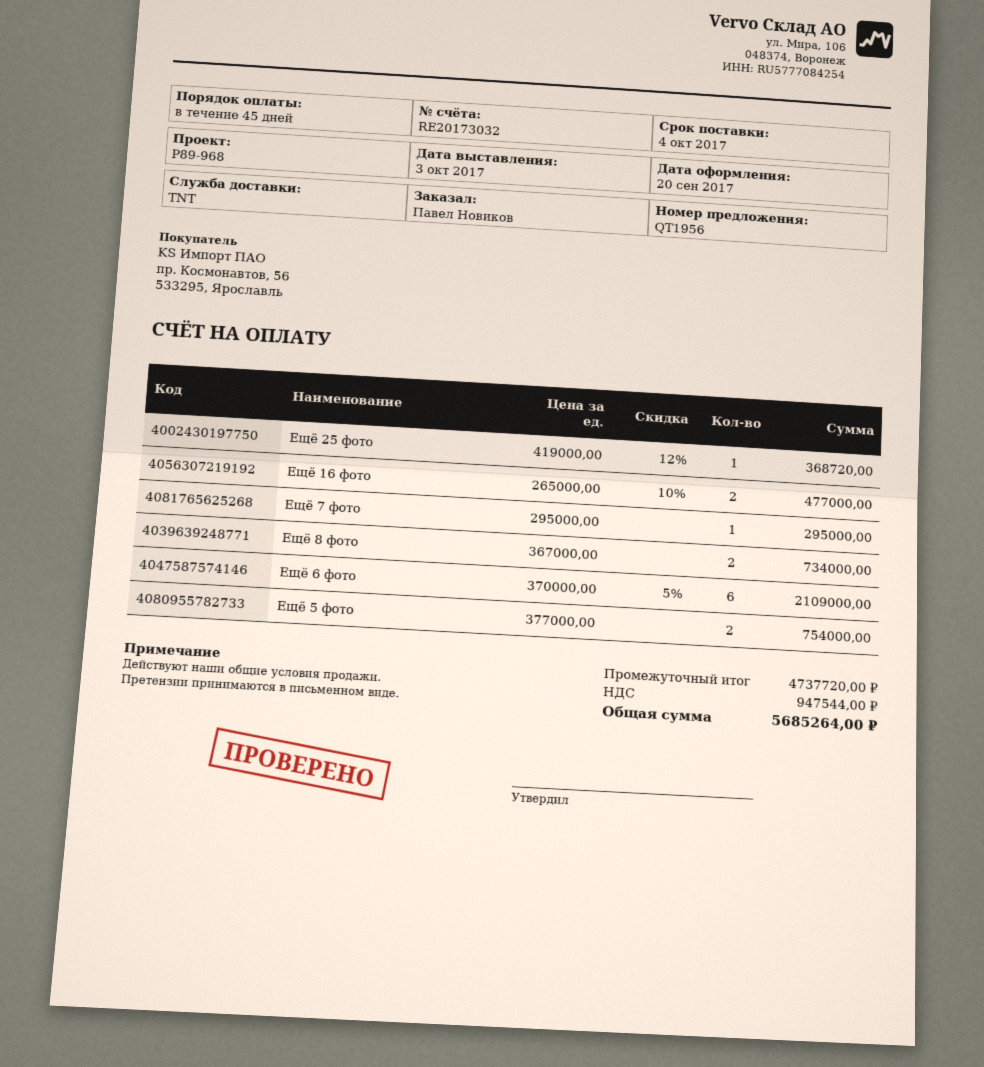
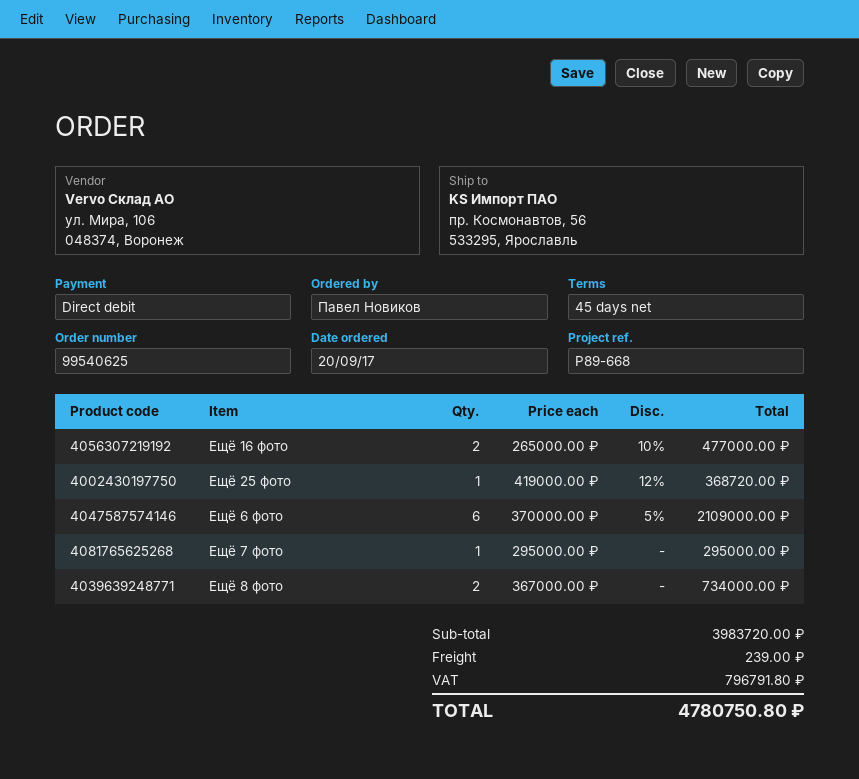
reference: P89-968 -> P89-668
Ещё 5 фото: 2 x 377000.00 = 754000.00 -> none
subtotal: 4737720.00 -> 3983720.00
shipping: none -> 239.00
tax: 947544.00 -> 796791.80
total: 5685264.00 -> 4780750.80

